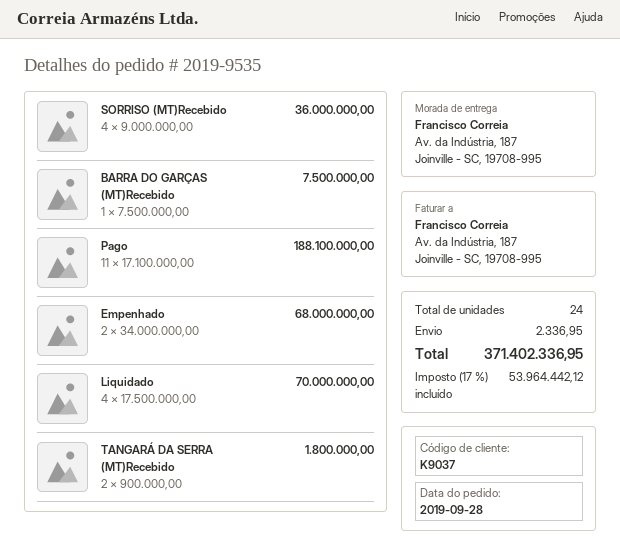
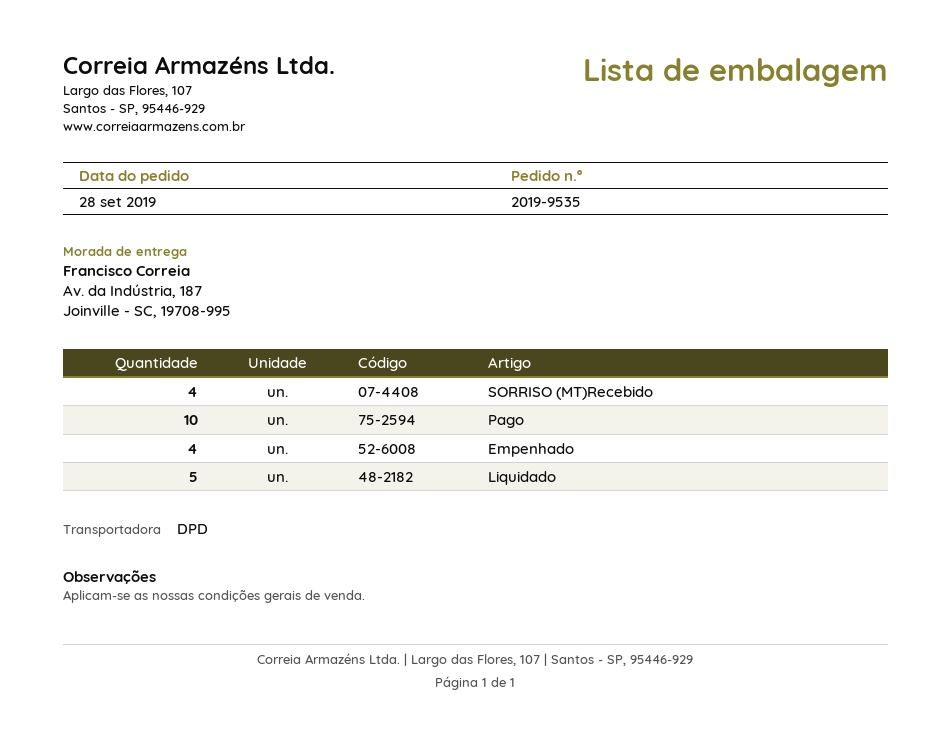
BARRA DO GARÇAS (MT)Recebido: 1 -> none
Pago: 11 -> 10
Empenhado: 2 -> 4
Liquidado: 4 -> 5
TANGARÁ DA SERRA (MT)Recebido: 2 -> none

